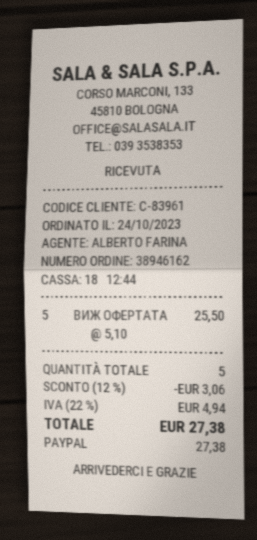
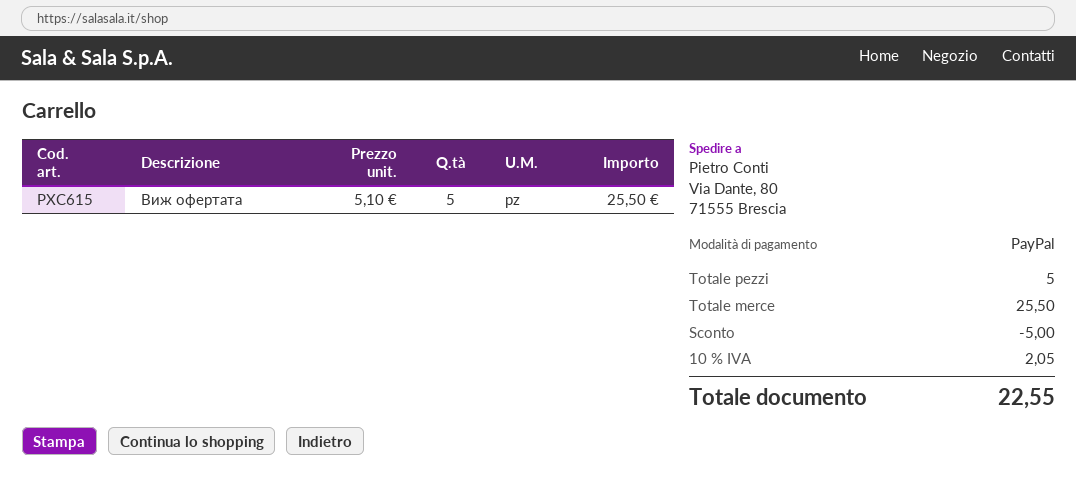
discount: 3.06 -> 5.00
tax: 22% = 4.94 -> 10% = 2.05
total: 27.38 -> 22.55

